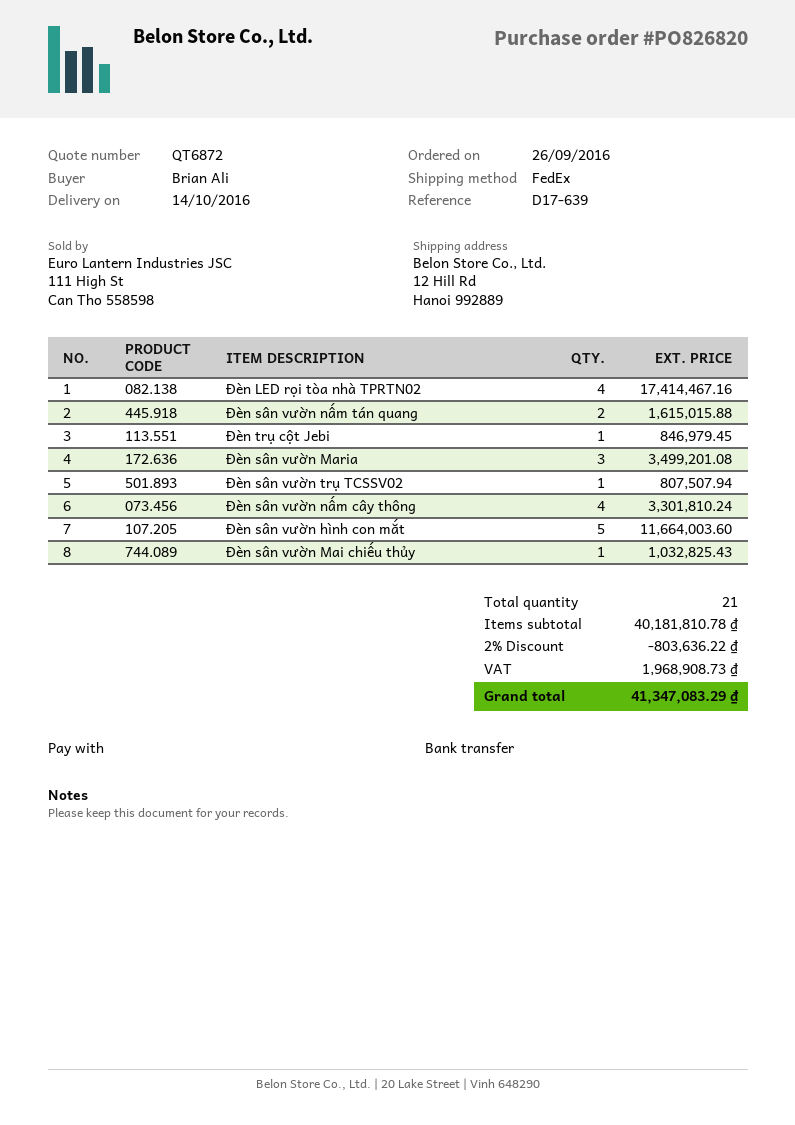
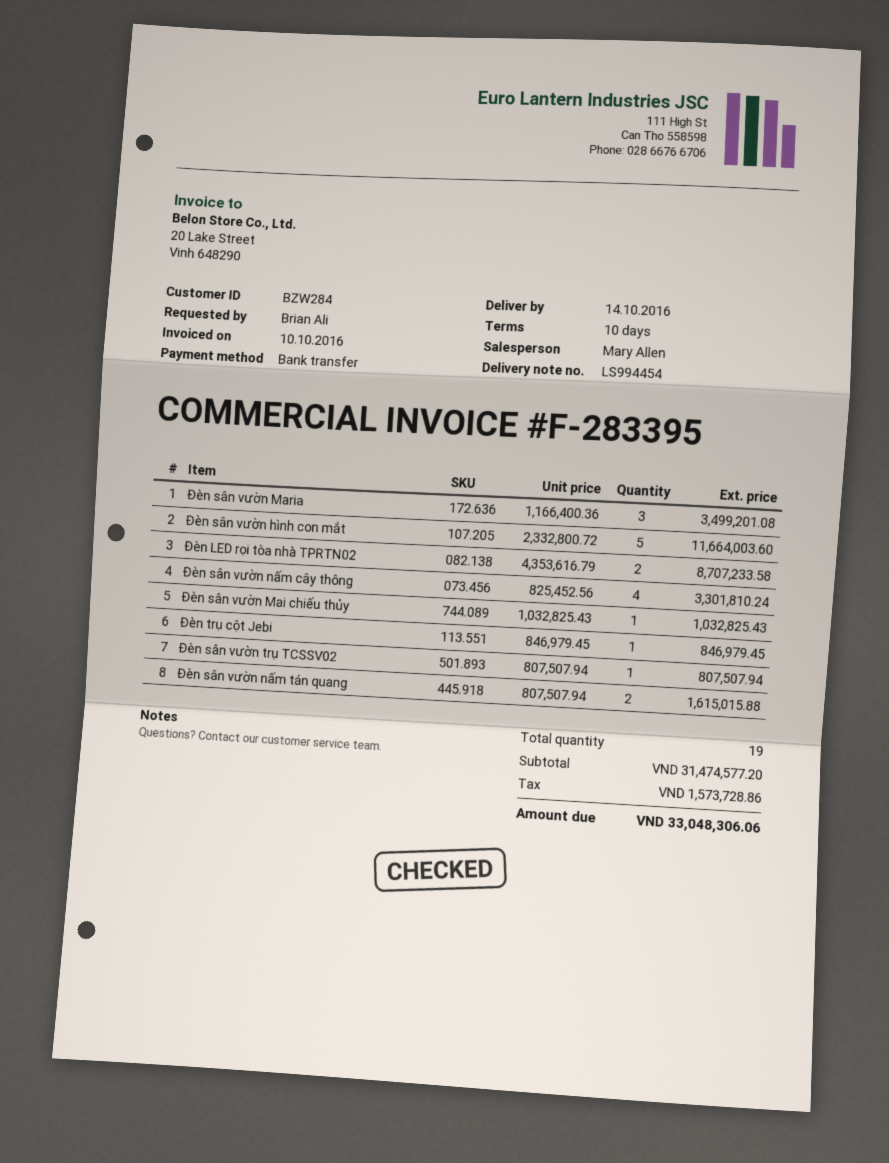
Đèn LED rọi tòa nhà TPRTN02: 4 for 17414467.16 -> 2 for 8707233.58
total quantity: 21 -> 19
subtotal: 40181810.78 -> 31474577.20
discount: 2% = 803636.22 -> none
tax: 1968908.73 -> 1573728.86
total: 41347083.29 -> 33048306.06

